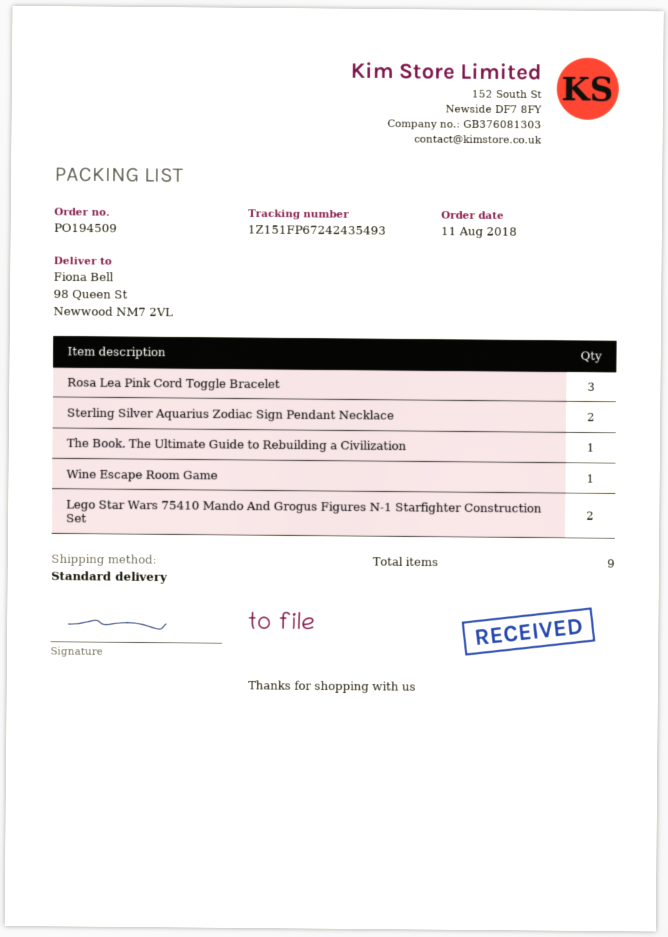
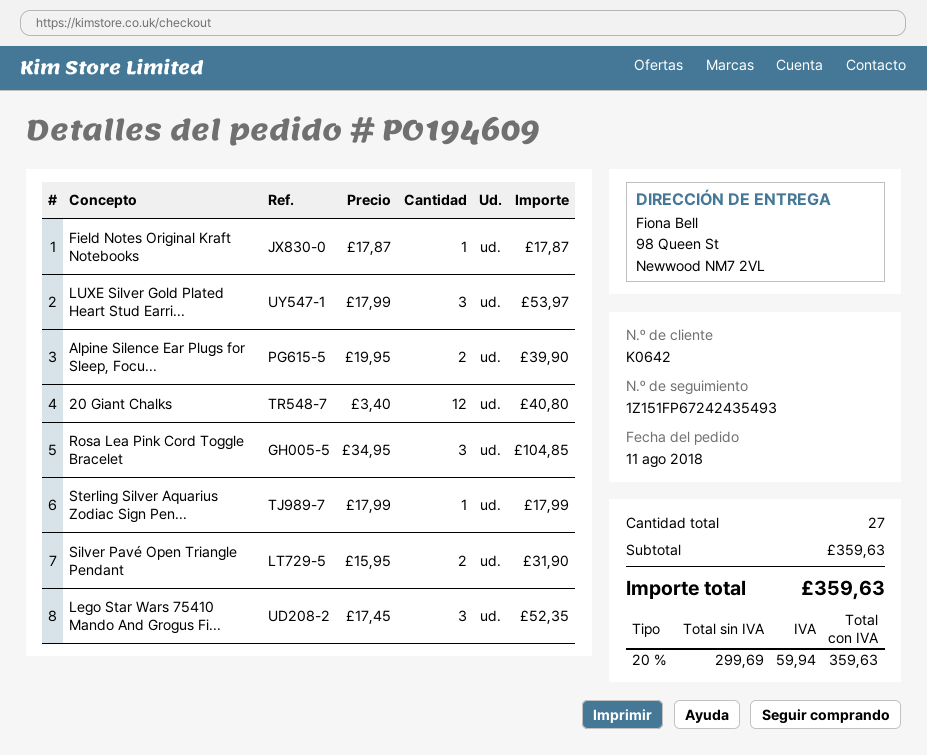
order number: PO194509 -> PO194609
Sterling Silver Aquarius Zodiac Sign Pendant Necklace: 2 -> 1
The Book. The Ultimate Guide to Rebuilding a Civilization: 1 -> none
Wine Escape Room Game: 1 -> none
Lego Star Wars 75410 Mando And Grogus Figures N-1 Starfighter Construction Set: 2 -> 3
Field Notes Original Kraft Notebooks: none -> 1
LUXE Silver Gold Plated Heart Stud Earri...: none -> 3
Alpine Silence Ear Plugs for Sleep, Focu...: none -> 2
20 Giant Chalks: none -> 12
Silver Pavé Open Triangle Pendant: none -> 2
total quantity: 9 -> 27

